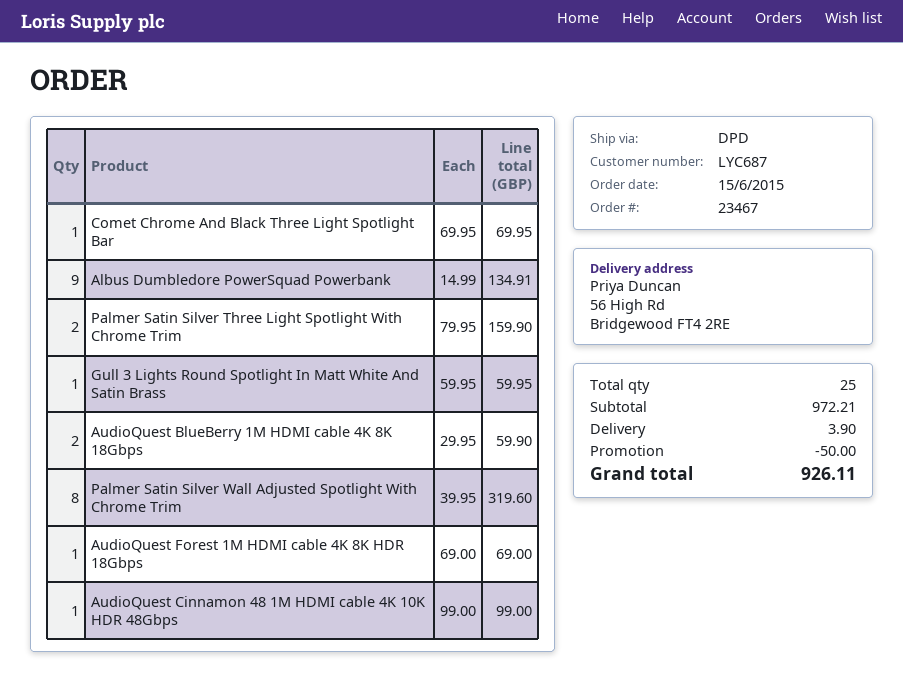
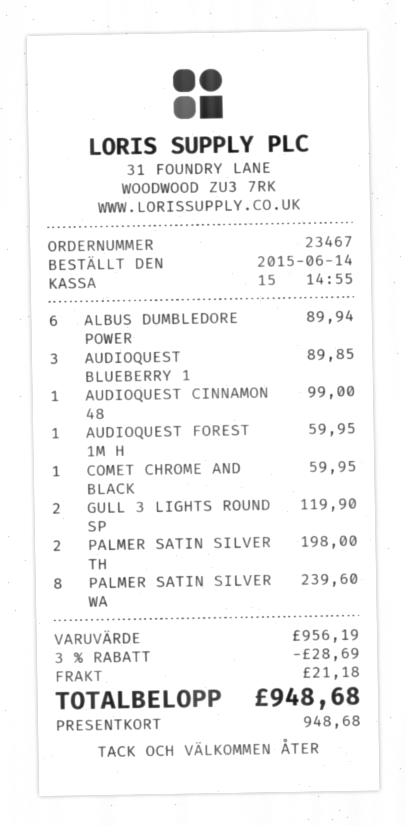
order date: 2015-06-15 -> 2015-06-14
Comet Chrome And Black Three Light Spotlight Bar: 1 for 69.95 -> 1 for 59.95
Albus Dumbledore PowerSquad Powerbank: 9 for 134.91 -> 6 for 89.94
Palmer Satin Silver Three Light Spotlight With Chrome Trim: 2 for 159.90 -> 2 for 198.00
Gull 3 Lights Round Spotlight In Matt White And Satin Brass: 1 for 59.95 -> 2 for 119.90
AudioQuest BlueBerry 1M HDMI cable 4K 8K 18Gbps: 2 for 59.90 -> 3 for 89.85
Palmer Satin Silver Wall Adjusted Spotlight With Chrome Trim: 8 for 319.60 -> 8 for 239.60
AudioQuest Forest 1M HDMI cable 4K 8K HDR 18Gbps: 1 for 69.00 -> 1 for 59.95
subtotal: 972.21 -> 956.19
discount: 50.00 -> 28.69
shipping: 3.90 -> 21.18
total: 926.11 -> 948.68

